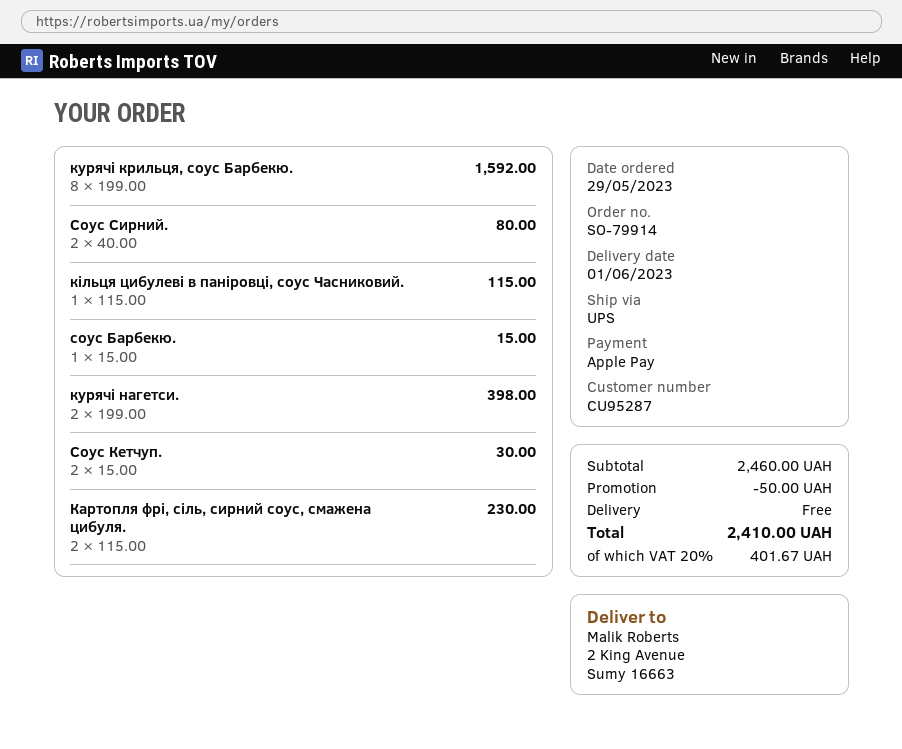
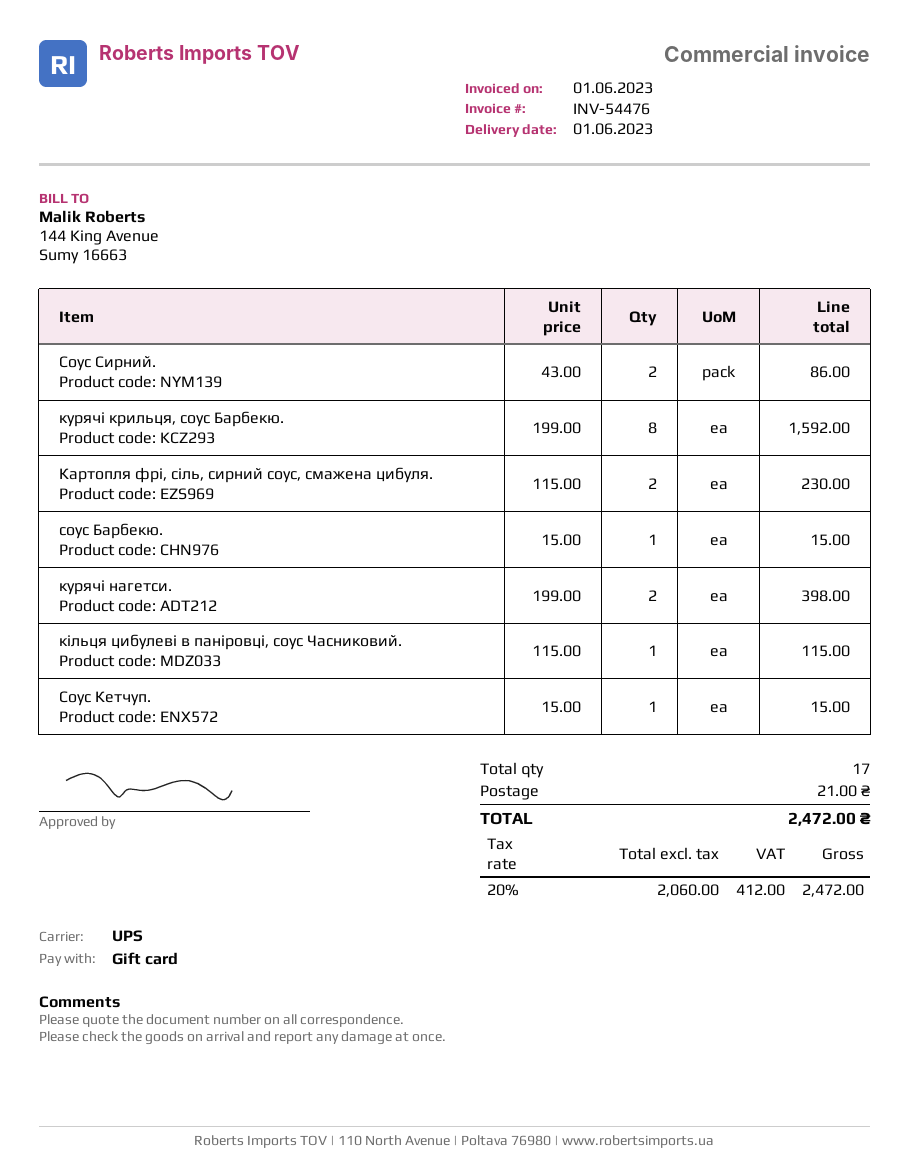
payment method: Apple Pay -> gift card
Соус Сирний.: 2 x 40.00 = 80.00 -> 2 x 43.00 = 86.00
Соус Кетчуп.: 2 x 15.00 = 30.00 -> 1 x 15.00 = 15.00
discount: 50.00 -> none
shipping: 0.00 -> 21.00
tax: 20% = 401.67 -> 20% = 412.00
total: 2410.00 -> 2472.00

